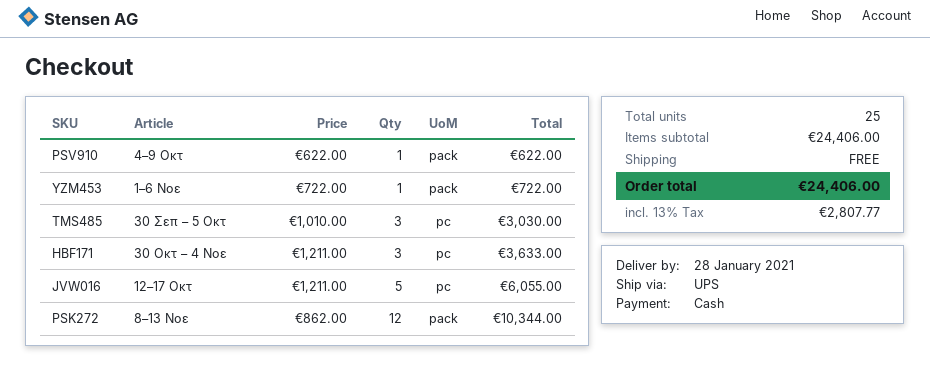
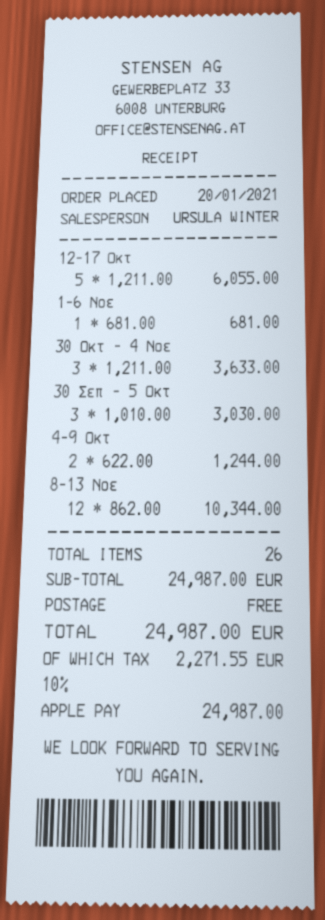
payment method: cash -> Apple Pay
4–9 Οκτ: 1 x 622.00 = 622.00 -> 2 x 622.00 = 1244.00
1–6 Νοε: 1 x 722.00 = 722.00 -> 1 x 681.00 = 681.00
total quantity: 25 -> 26
subtotal: 24406.00 -> 24987.00
tax: 13% = 2807.77 -> 10% = 2271.55
total: 24406.00 -> 24987.00

